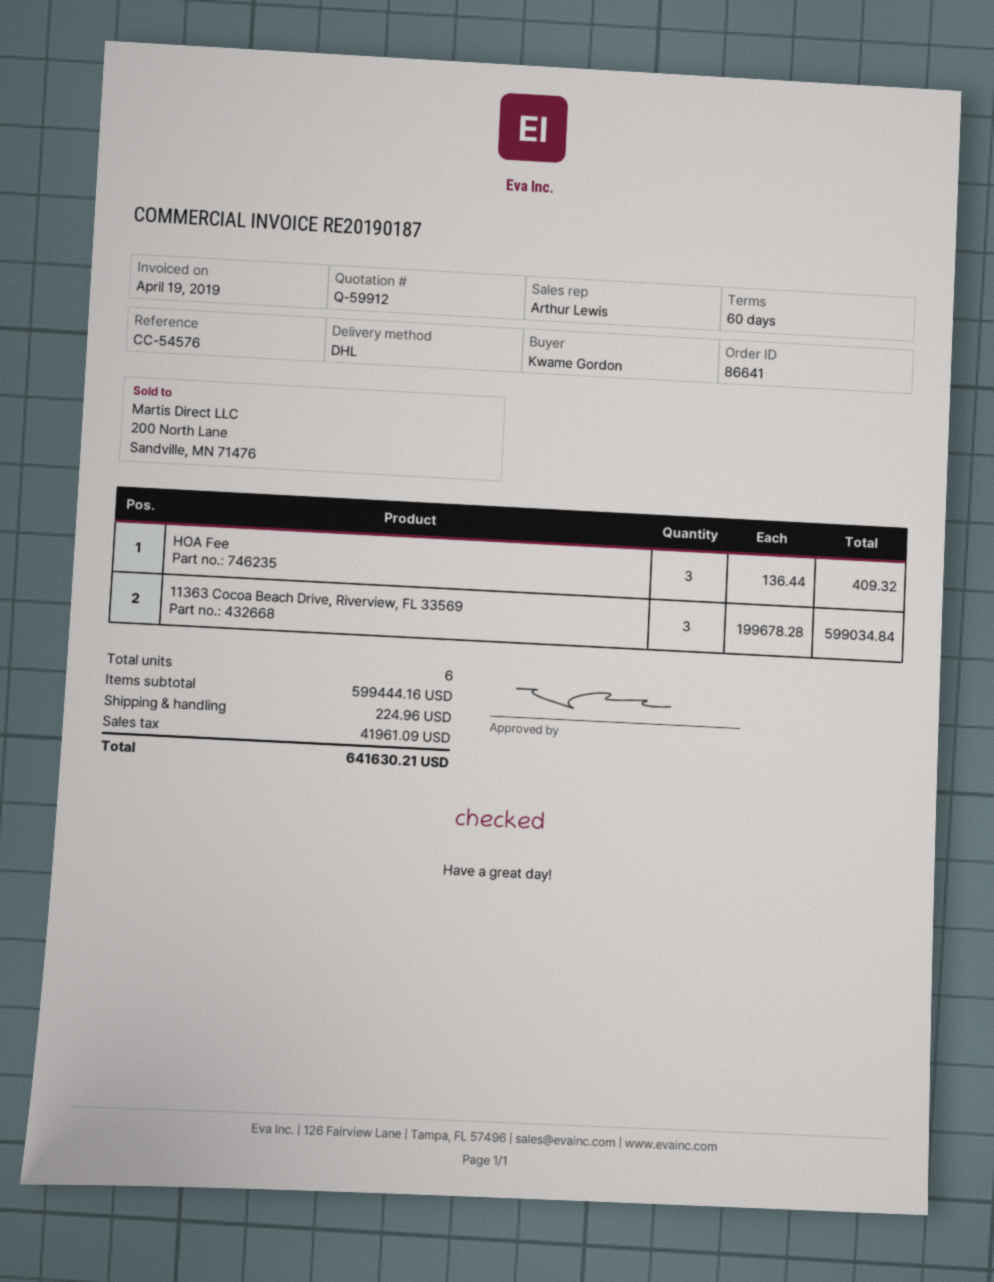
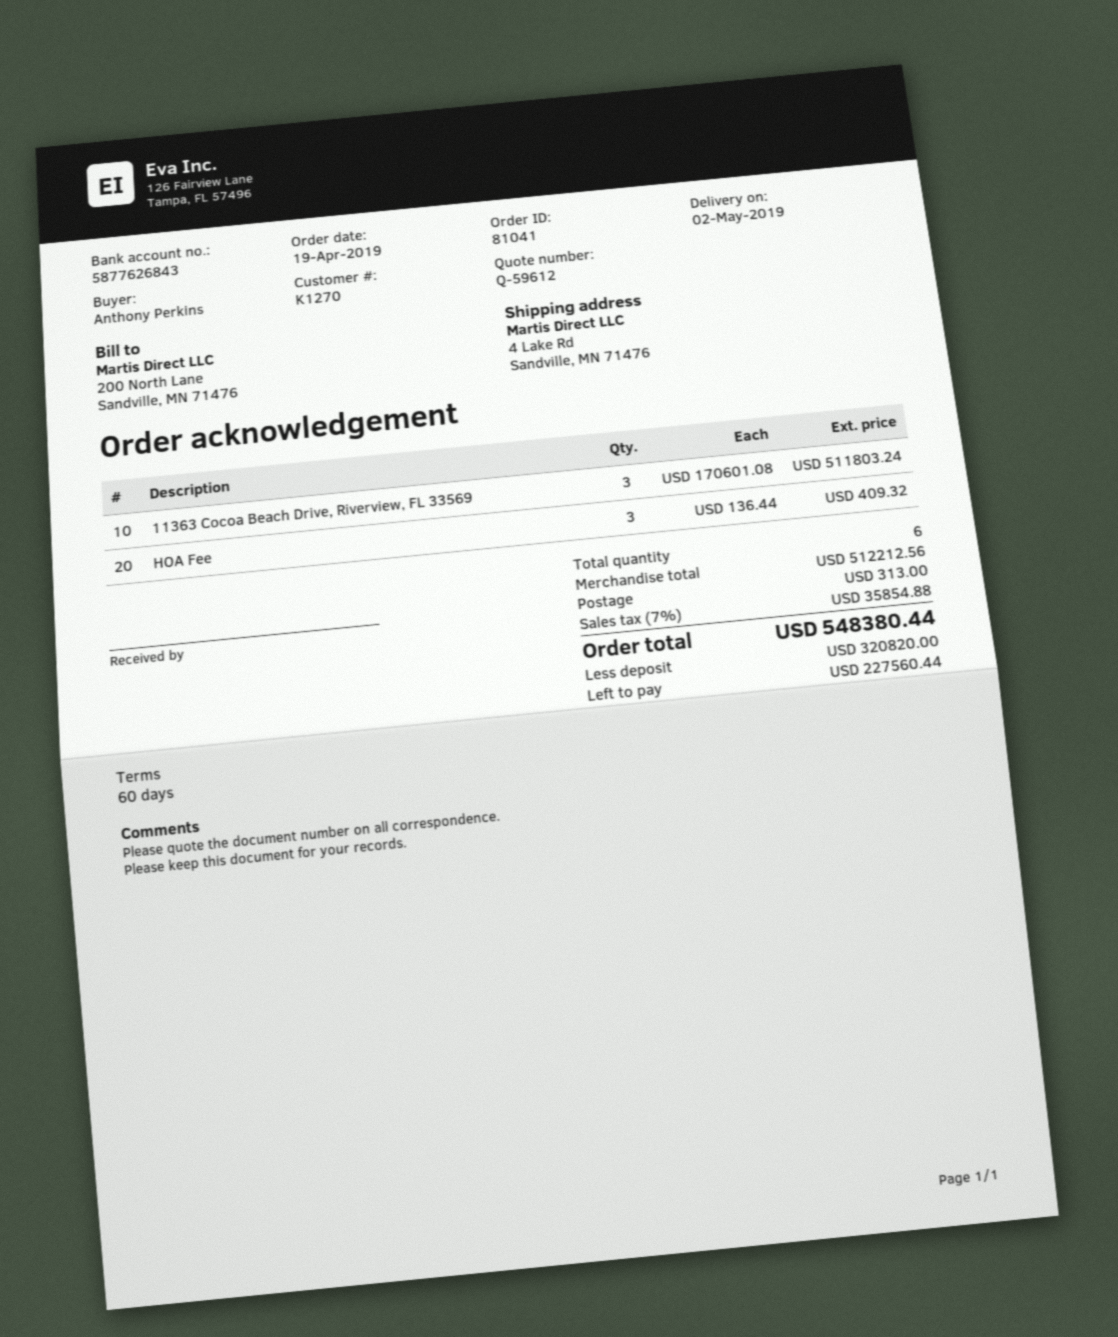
quote number: Q-59912 -> Q-59612
order number: 86641 -> 81041
ordered by: Kwame Gordon -> Anthony Perkins
11363 Cocoa Beach Drive, Riverview, FL 33569: 3 x 199678.28 = 599034.84 -> 3 x 170601.08 = 511803.24
subtotal: 599444.16 -> 512212.56
shipping: 224.96 -> 313.00
tax: 41961.09 -> 35854.88
total: 641630.21 -> 548380.44

